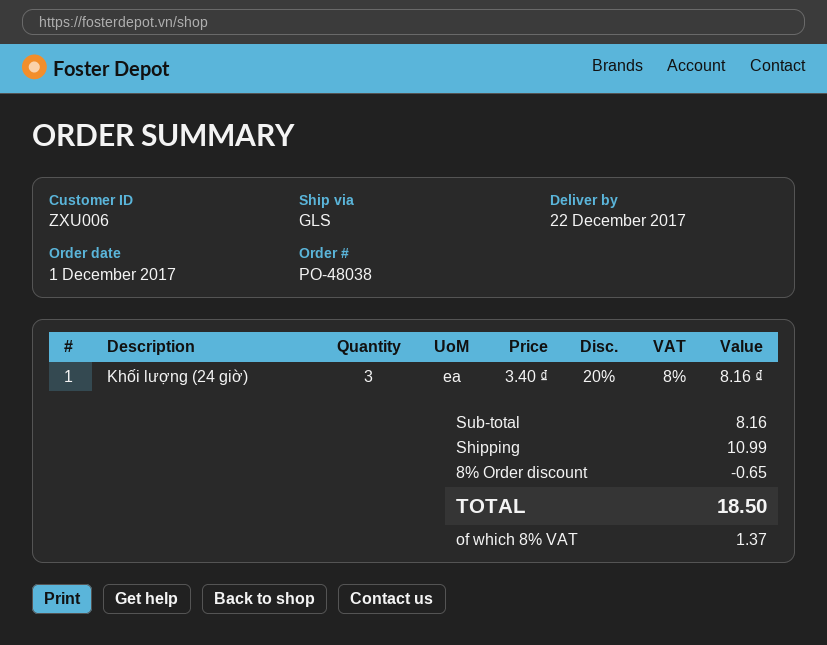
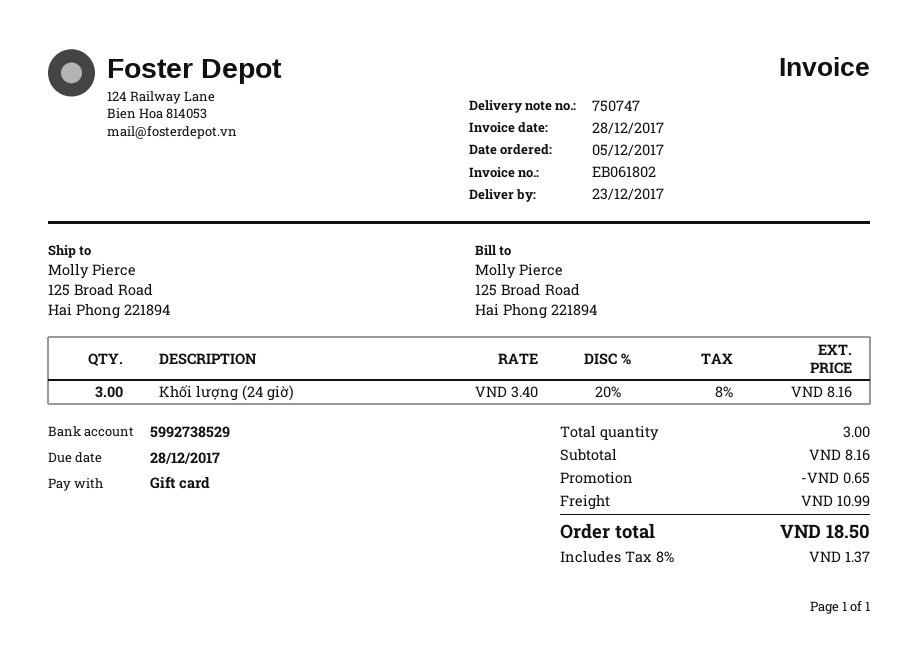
order date: 2017-12-01 -> 2017-12-05
delivery date: 2017-12-22 -> 2017-12-23

